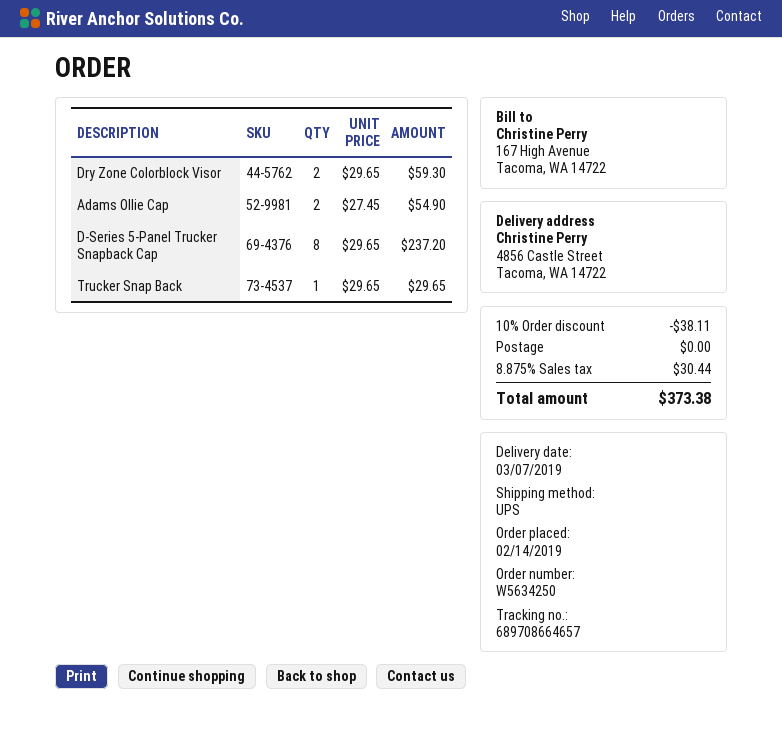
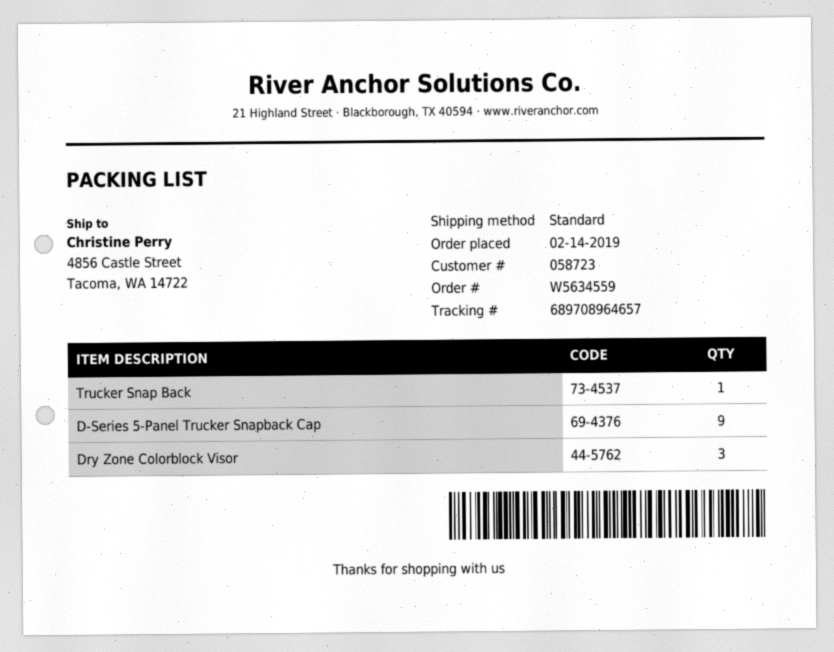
order number: W5634250 -> W5634559
shipping method: UPS -> standard
tracking number: 689708664657 -> 689708964657
Dry Zone Colorblock Visor: 2 -> 3
Adams Ollie Cap: 2 -> none
D-Series 5-Panel Trucker Snapback Cap: 8 -> 9

